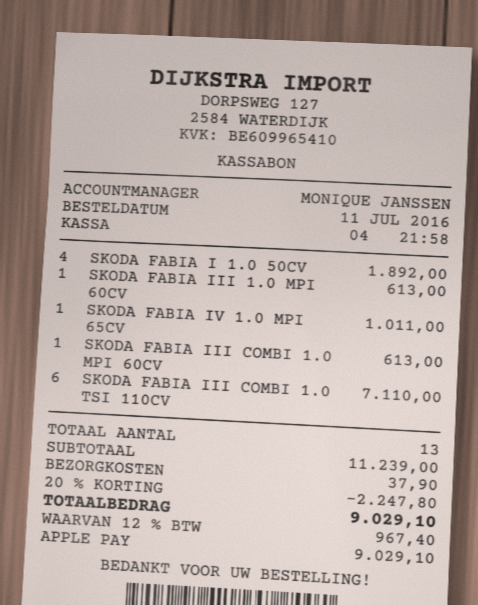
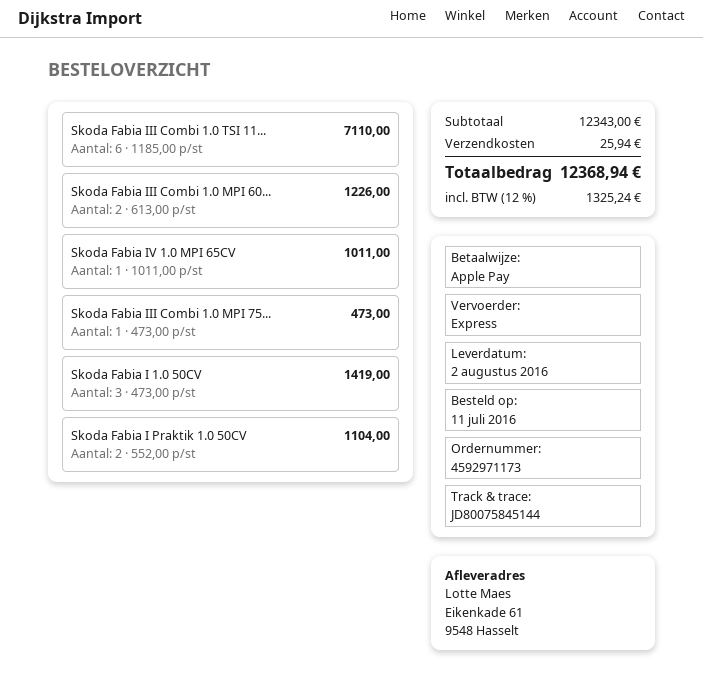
SKODA FABIA I 1.0 50CV: 4 for 1892.00 -> 3 for 1419.00
SKODA FABIA III 1.0 MPI 60CV: 1 for 613.00 -> none
SKODA FABIA III COMBI 1.0 MPI 60CV: 1 for 613.00 -> 2 for 1226.00
Skoda Fabia III Combi 1.0 MPI 75...: none -> 1 for 473.00
Skoda Fabia I Praktik 1.0 50CV: none -> 2 for 1104.00
subtotal: 11239.00 -> 12343.00
discount: 20% = 2247.80 -> none
shipping: 37.90 -> 25.94
tax: 12% = 967.40 -> 12% = 1325.24
total: 9029.10 -> 12368.94

